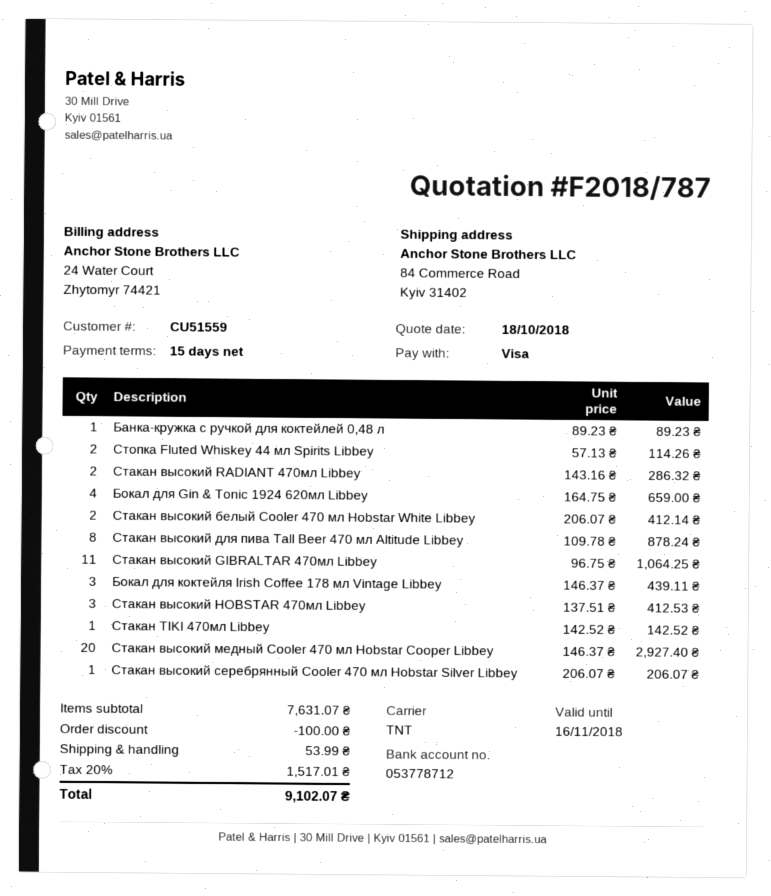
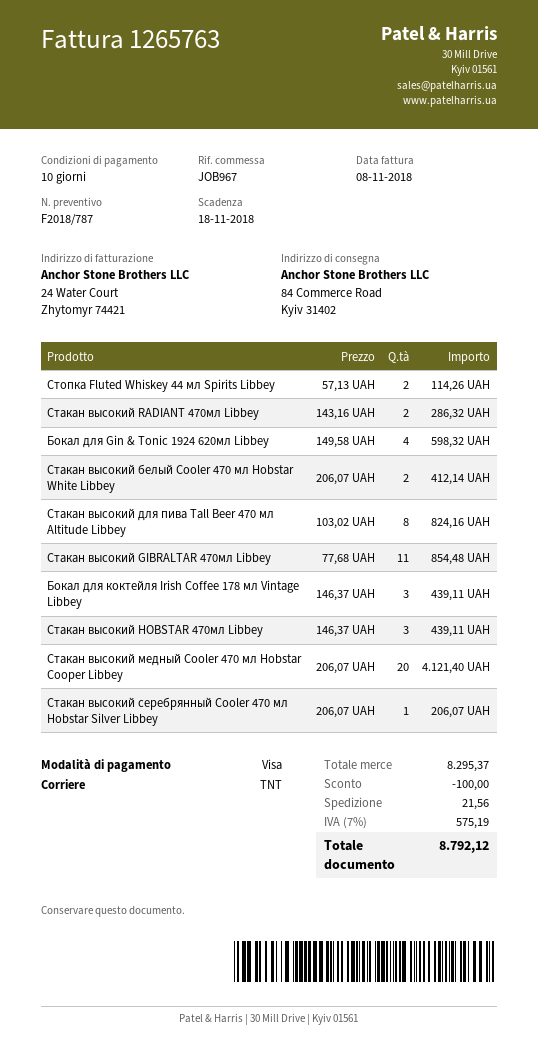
payment terms: 15 days -> 10 days
Банка-кружка c ручкой для коктейлей 0,48 л: 1 x 89.23 = 89.23 -> none
Бокал для Gin & Tonic 1924 620мл Libbey: 4 x 164.75 = 659.00 -> 4 x 149.58 = 598.32
Стакан высокий для пива Tall Beer 470 мл Altitude Libbey: 8 x 109.78 = 878.24 -> 8 x 103.02 = 824.16
Стакан высокий GIBRALTAR 470мл Libbey: 11 x 96.75 = 1064.25 -> 11 x 77.68 = 854.48
Стакан высокий HOBSTAR 470мл Libbey: 3 x 137.51 = 412.53 -> 3 x 146.37 = 439.11
Стакан TIKI 470мл Libbey: 1 x 142.52 = 142.52 -> none
Стакан высокий медный Cooler 470 мл Hobstar Cooper Libbey: 20 x 146.37 = 2927.40 -> 20 x 206.07 = 4121.40
subtotal: 7631.07 -> 8295.37
shipping: 53.99 -> 21.56
tax: 20% = 1517.01 -> 7% = 575.19
total: 9102.07 -> 8792.12

